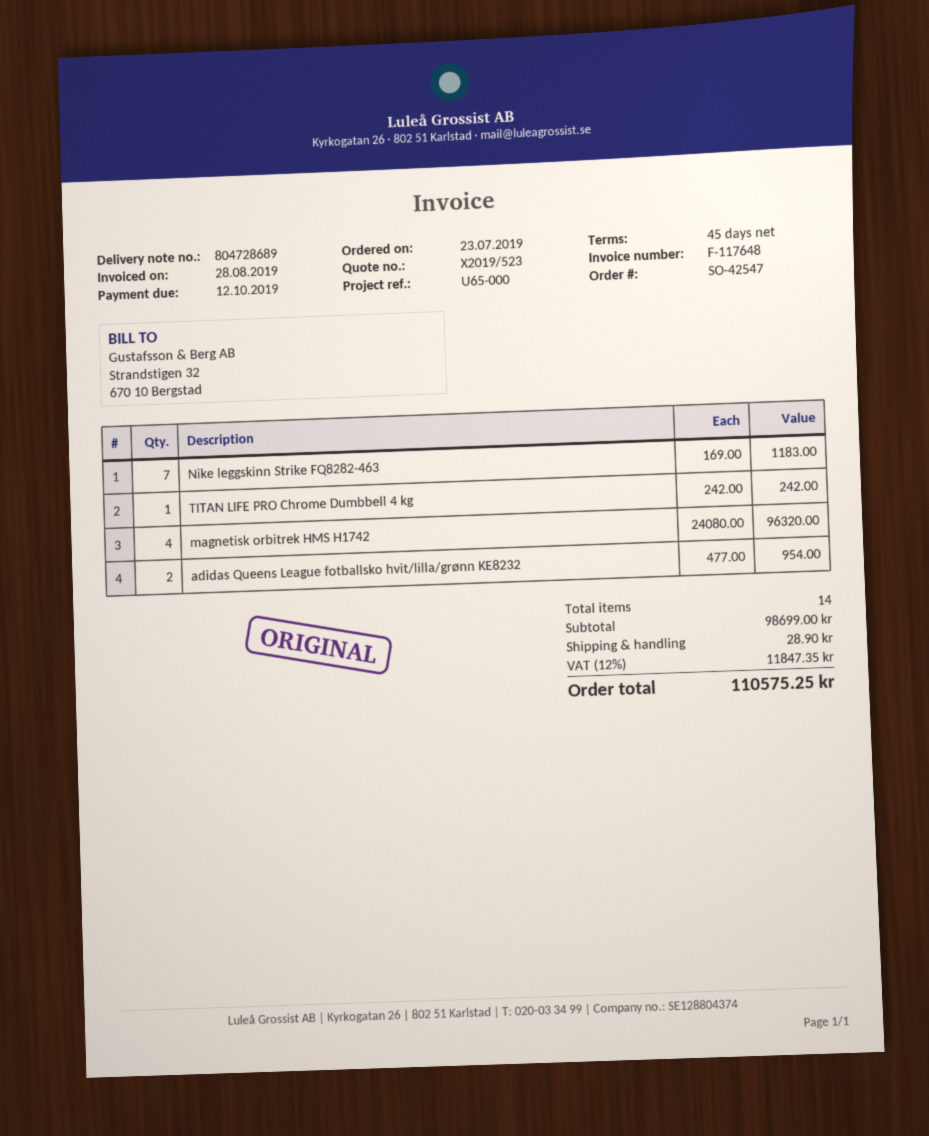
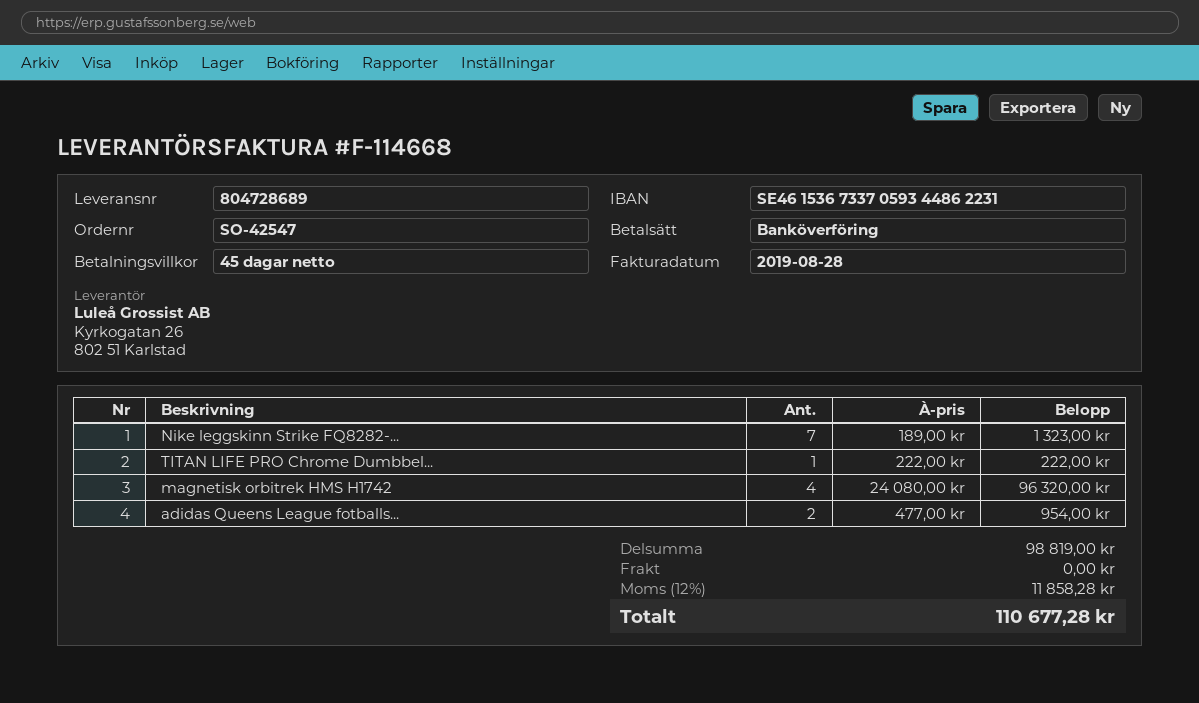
invoice number: F-117648 -> F-114668
Nike leggskinn Strike FQ8282-463: 7 x 169.00 = 1183.00 -> 7 x 189.00 = 1323.00
TITAN LIFE PRO Chrome Dumbbell 4 kg: 1 x 242.00 = 242.00 -> 1 x 222.00 = 222.00
subtotal: 98699.00 -> 98819.00
shipping: 28.90 -> 0.00
tax: 12% = 11847.35 -> 12% = 11858.28
total: 110575.25 -> 110677.28

